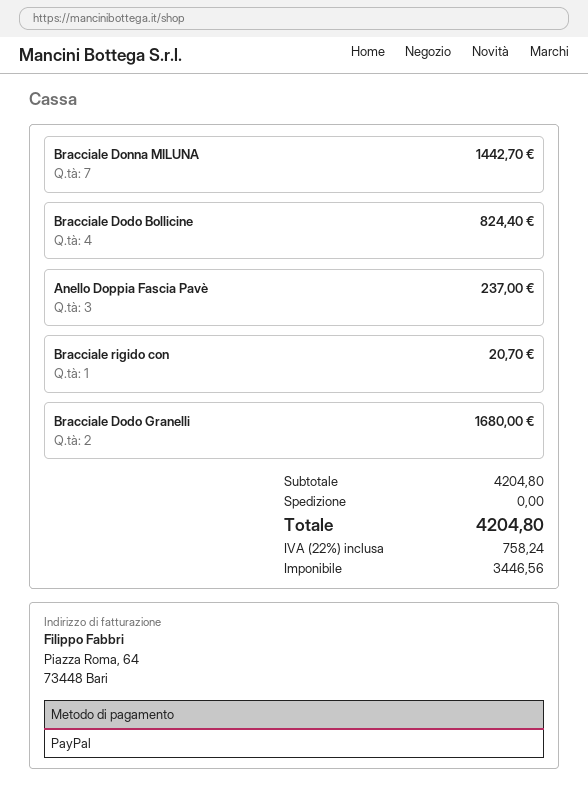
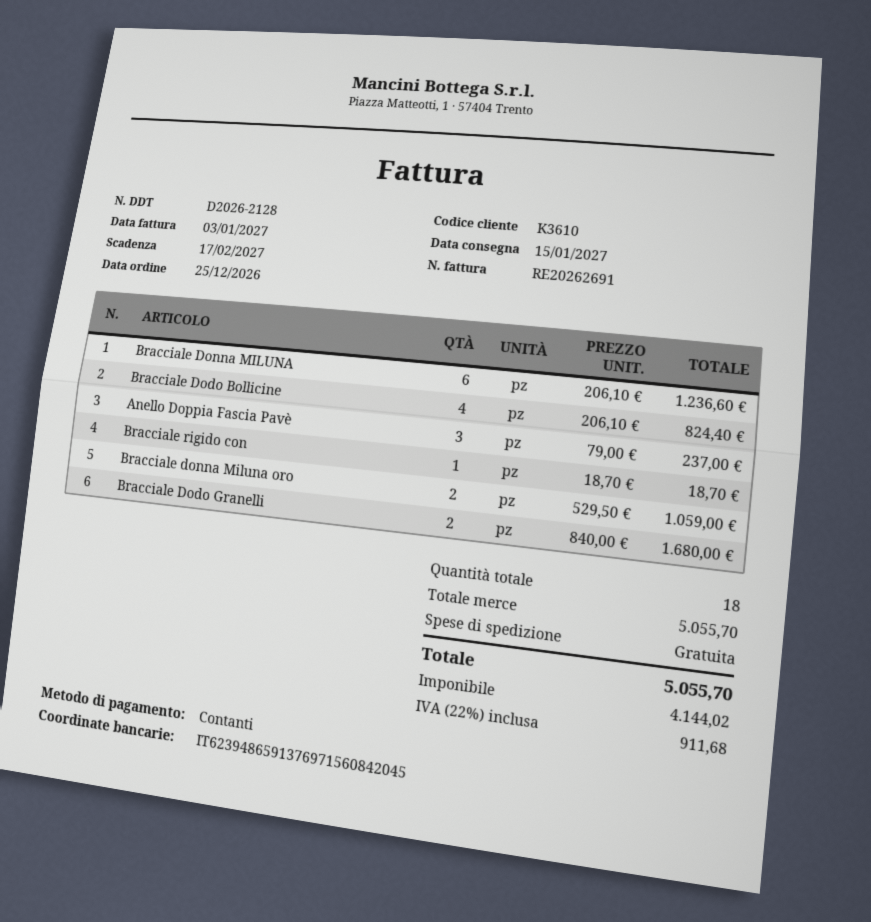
payment method: PayPal -> cash
Bracciale Donna MILUNA: 7 for 1442.70 -> 6 for 1236.60
Bracciale rigido con: 1 for 20.70 -> 1 for 18.70
Bracciale donna Miluna oro: none -> 2 for 1059.00
subtotal: 4204.80 -> 5055.70
net: 3446.56 -> 4144.02
tax: 22% = 758.24 -> 22% = 911.68
total: 4204.80 -> 5055.70

